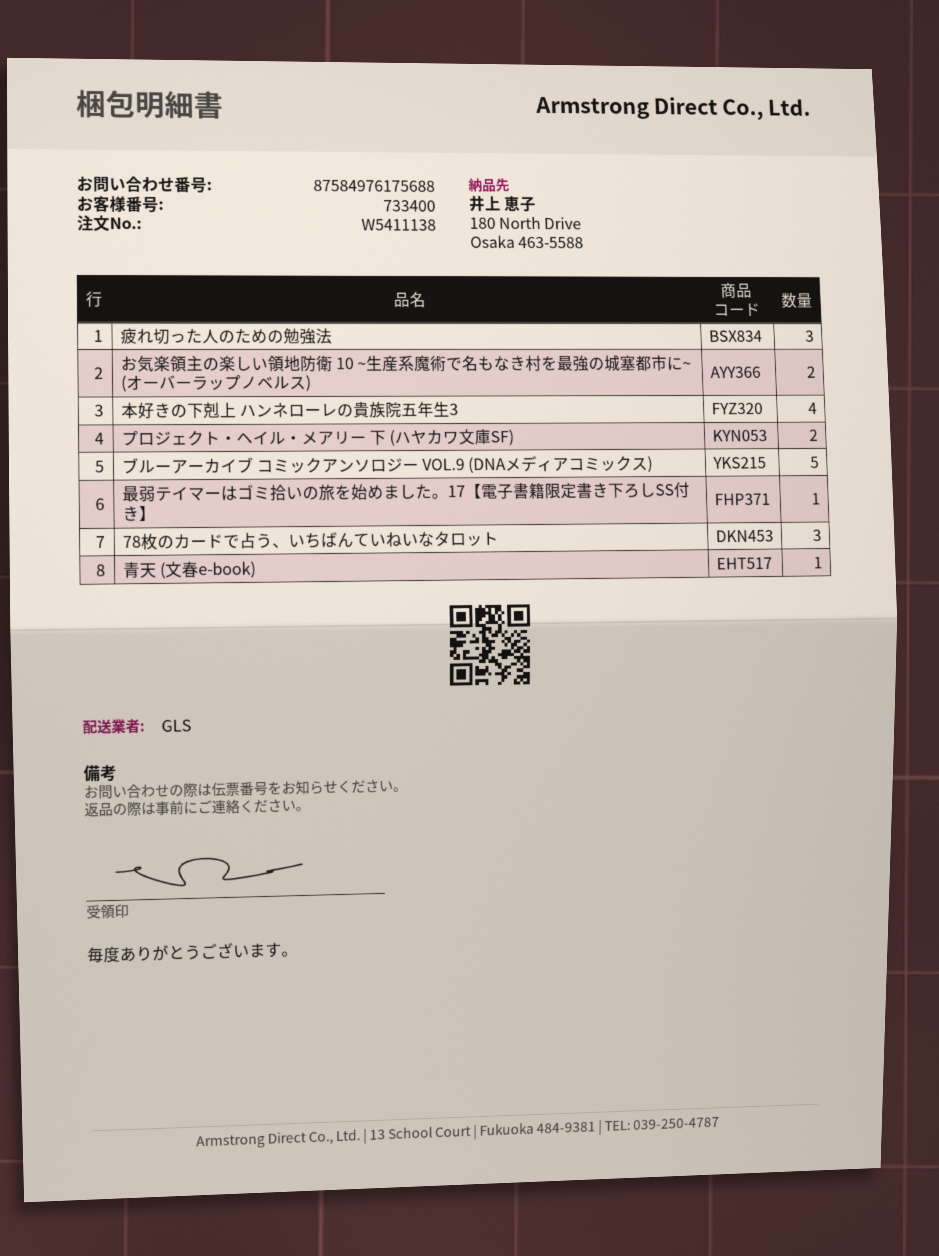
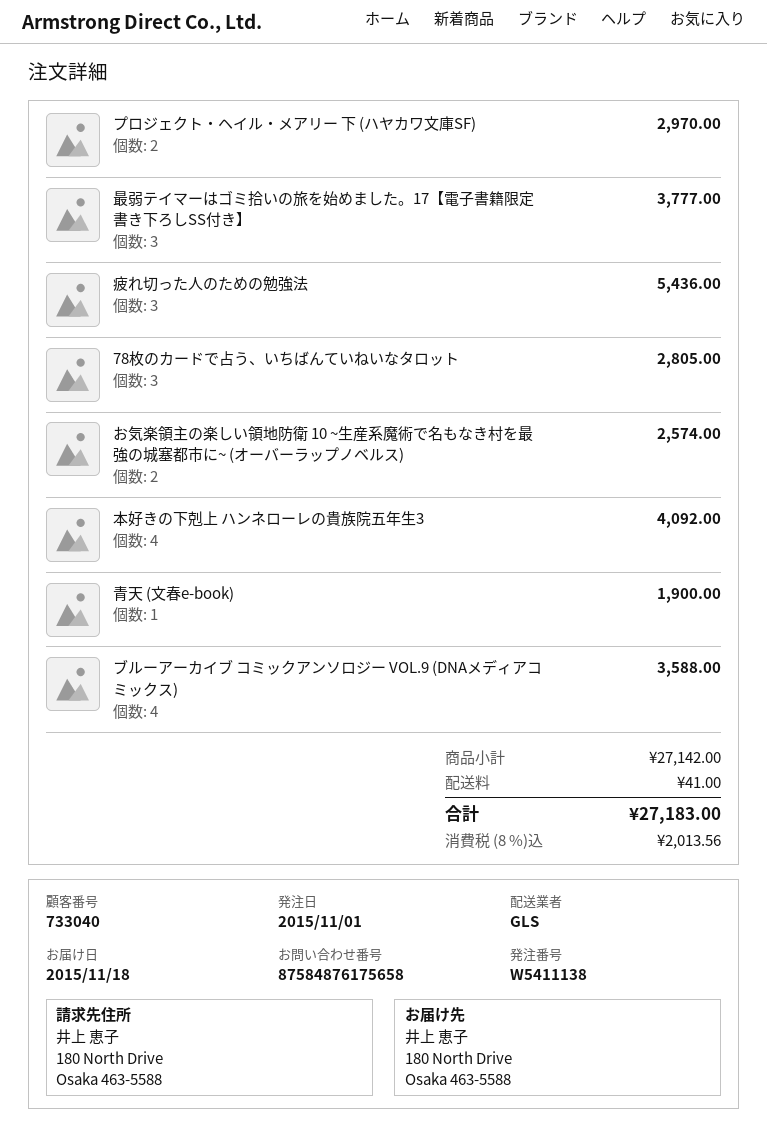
customer number: 733400 -> 733040
tracking number: 87584976175688 -> 87584876175658
ブルーアーカイブ コミックアンソロジー VOL.9 (DNAメディアコミックス): 5 -> 4
最弱テイマーはゴミ拾いの旅を始めました。17【電子書籍限定書き下ろしSS付き】: 1 -> 3

